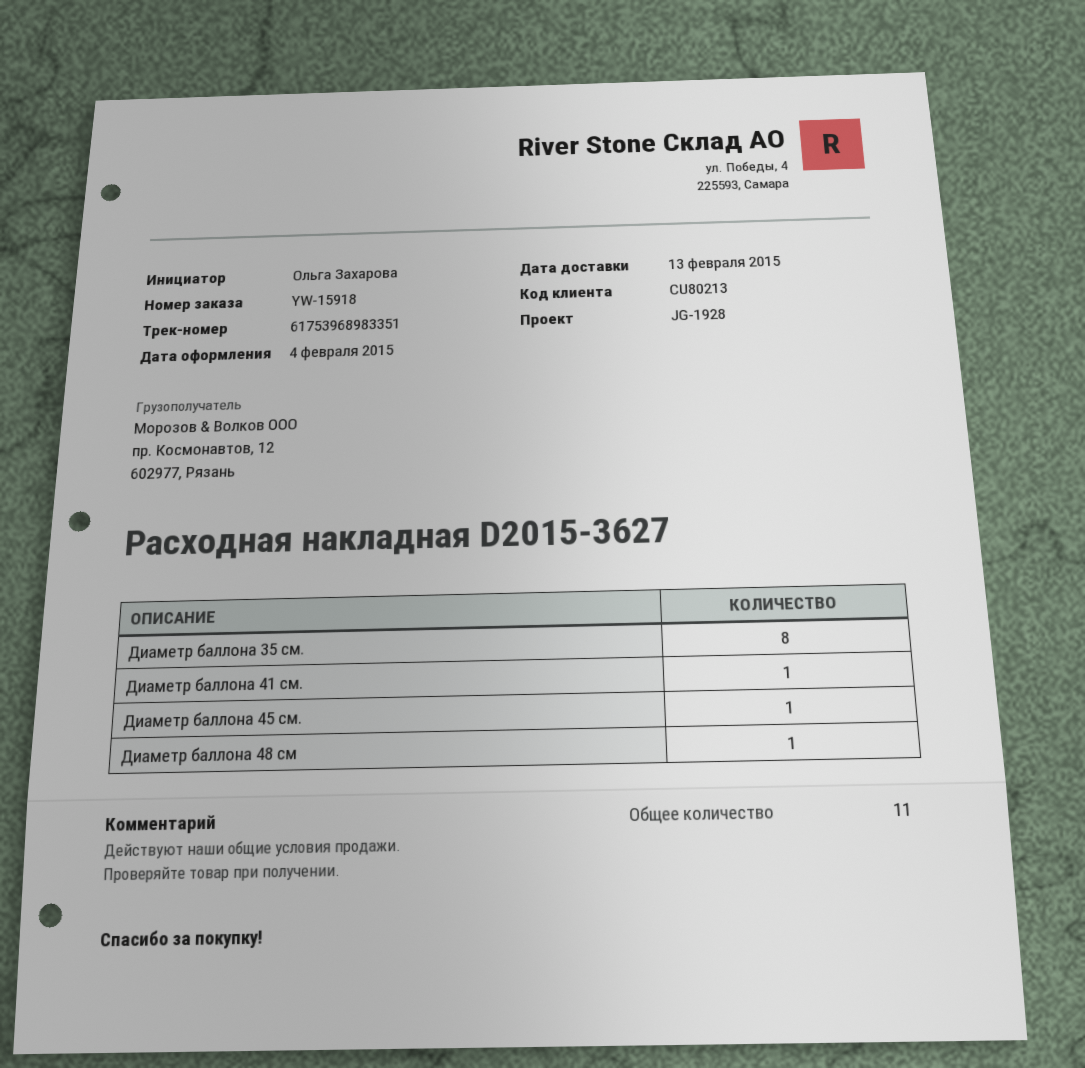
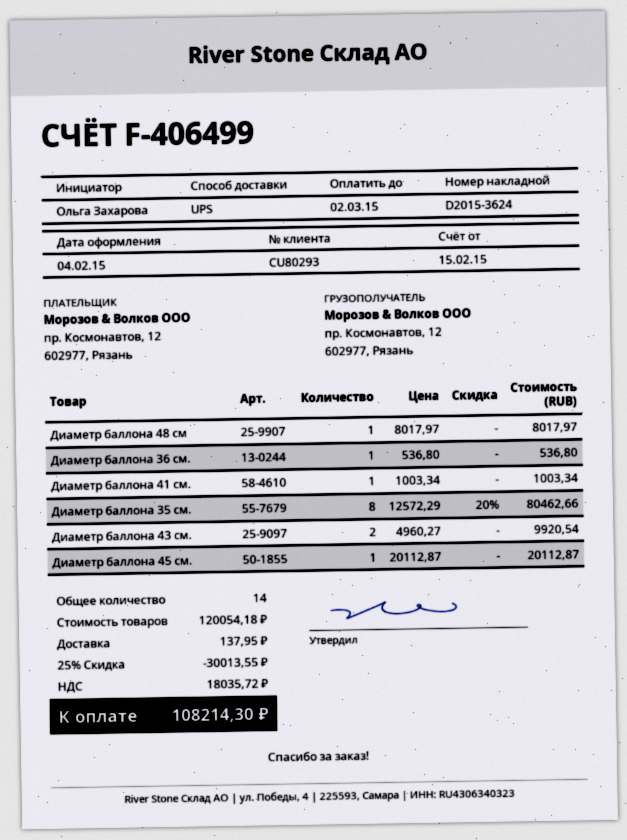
delivery note number: D2015-3627 -> D2015-3624
customer number: CU80213 -> CU80293
Диаметр баллона 36 см.: none -> 1
Диаметр баллона 43 см.: none -> 2
total quantity: 11 -> 14

